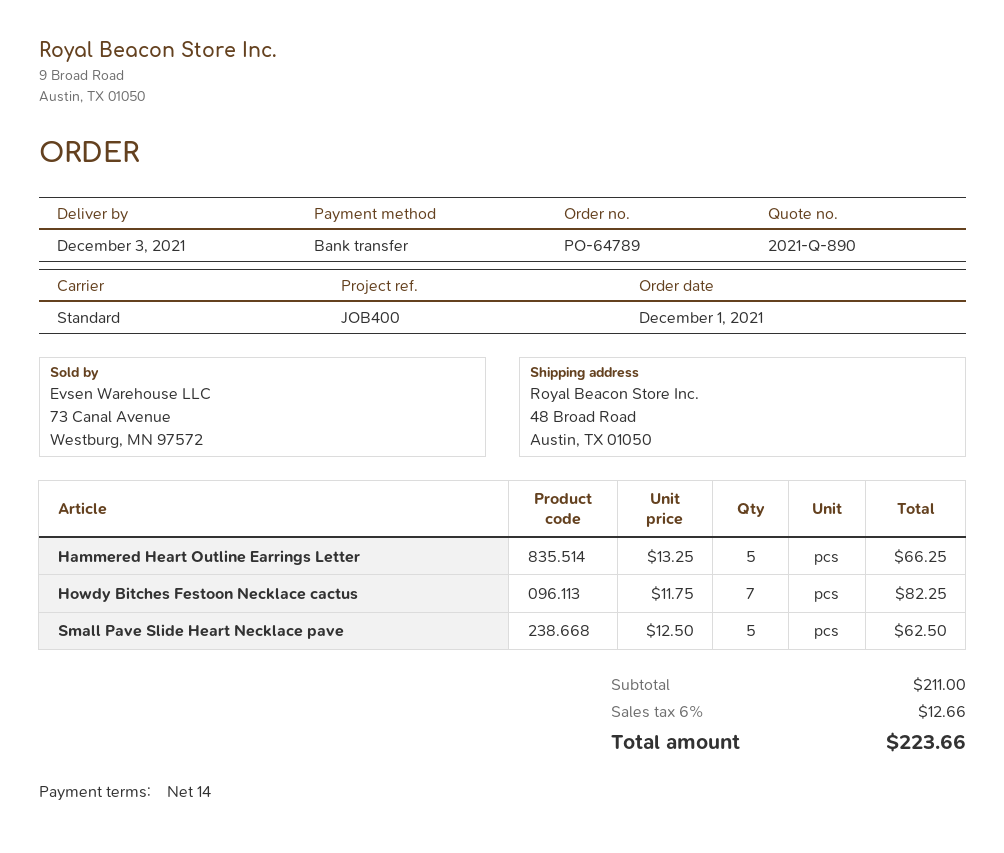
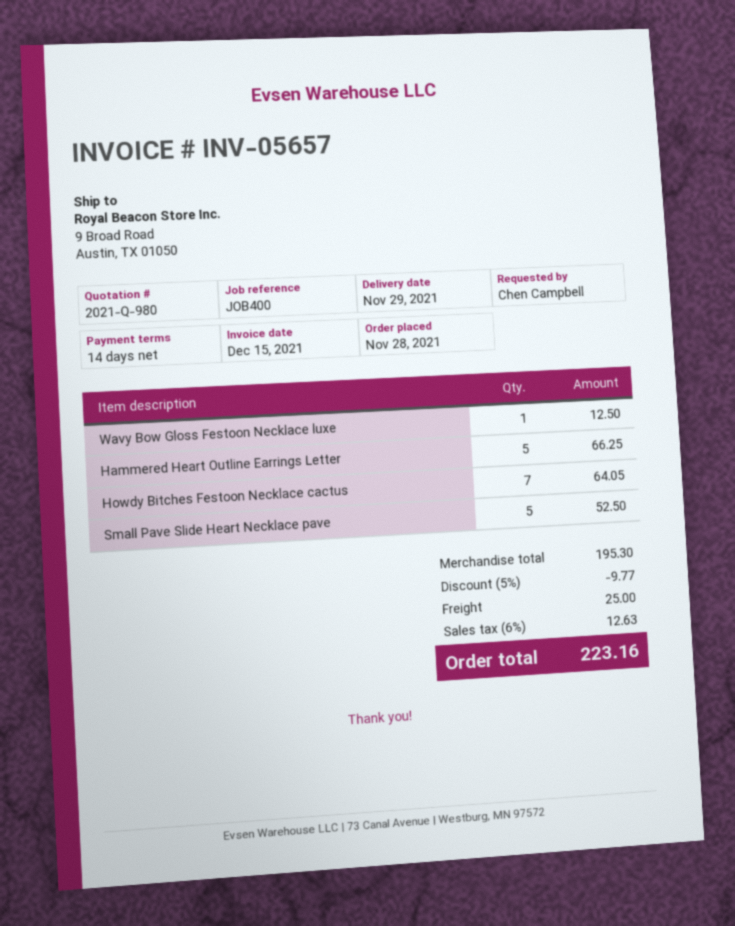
quote number: 2021-Q-890 -> 2021-Q-980
order date: 2021-12-01 -> 2021-11-28
delivery date: 2021-12-03 -> 2021-11-29
ship to: 48 Broad Road, Austin, TX 01050 -> 9 Broad Road, Austin, TX 01050
Howdy Bitches Festoon Necklace cactus: 7 for 82.25 -> 7 for 64.05
Small Pave Slide Heart Necklace pave: 5 for 62.50 -> 5 for 52.50
Wavy Bow Gloss Festoon Necklace luxe: none -> 1 for 12.50
subtotal: 211.00 -> 195.30
discount: none -> 5% = 9.77
shipping: none -> 25.00
tax: 6% = 12.66 -> 6% = 12.63
total: 223.66 -> 223.16

